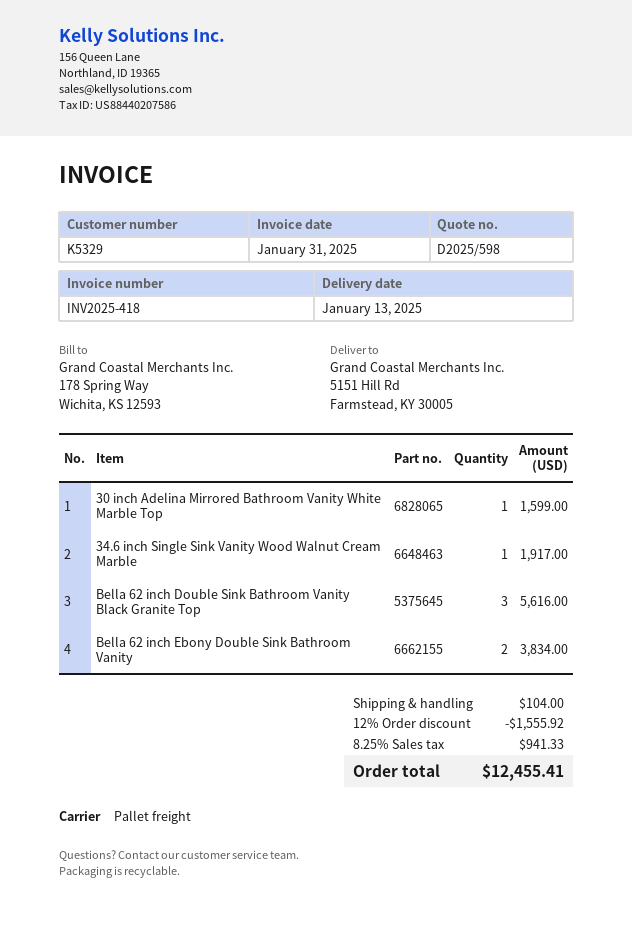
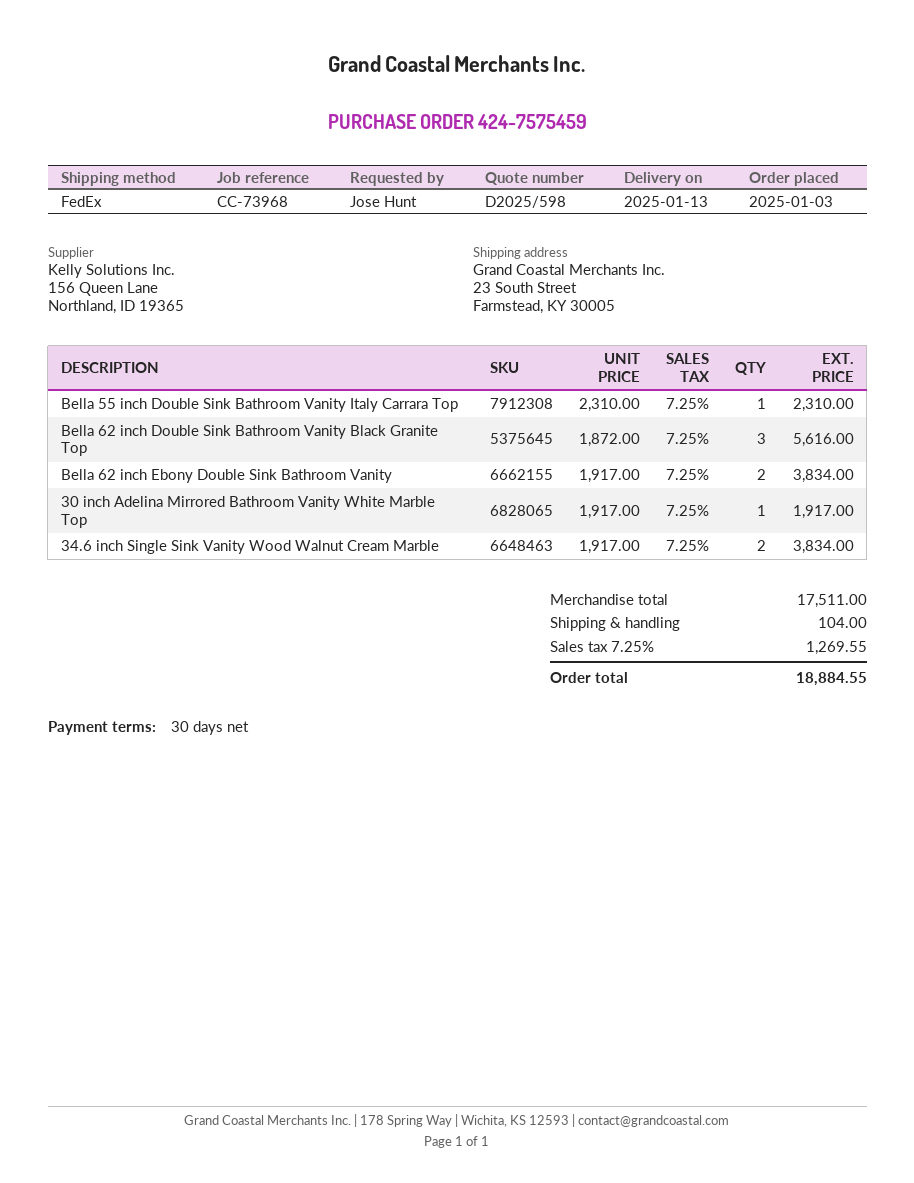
shipping method: pallet freight -> FedEx
ship to: 5151 Hill Rd, Farmstead, KY 30005 -> 23 South Street, Farmstead, KY 30005
30 inch Adelina Mirrored Bathroom Vanity White Marble Top: 1 for 1599.00 -> 1 for 1917.00
34.6 inch Single Sink Vanity Wood Walnut Cream Marble: 1 for 1917.00 -> 2 for 3834.00
Bella 55 inch Double Sink Bathroom Vanity Italy Carrara Top: none -> 1 for 2310.00
discount: 12% = 1555.92 -> none
tax: 8.25% = 941.33 -> 7.25% = 1269.55
total: 12455.41 -> 18884.55

